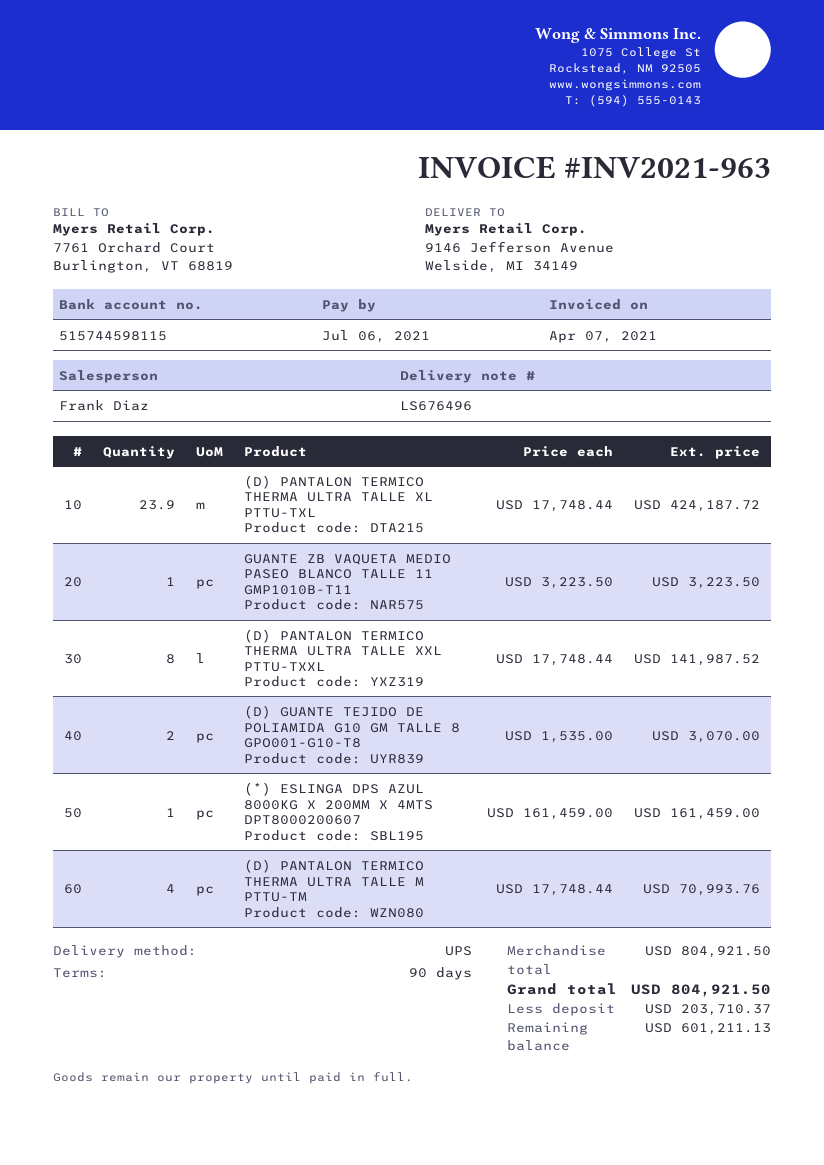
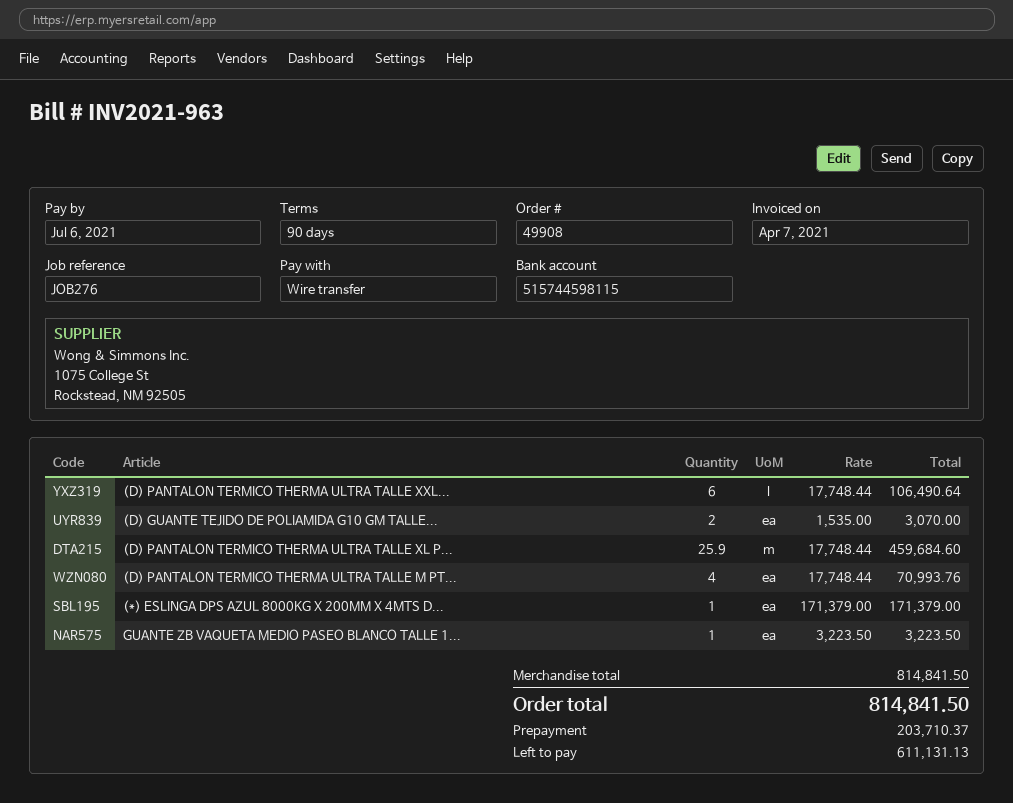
(D) PANTALON TERMICO THERMA ULTRA TALLE XL PTTU-TXL: 23.9 x 17748.44 = 424187.72 -> 25.9 x 17748.44 = 459684.60
(D) PANTALON TERMICO THERMA ULTRA TALLE XXL PTTU-TXXL: 8 x 17748.44 = 141987.52 -> 6 x 17748.44 = 106490.64
(*) ESLINGA DPS AZUL 8000KG X 200MM X 4MTS DPT8000200607: 1 x 161459.00 = 161459.00 -> 1 x 171379.00 = 171379.00
subtotal: 804921.50 -> 814841.50
total: 804921.50 -> 814841.50
balance: 601211.13 -> 611131.13

